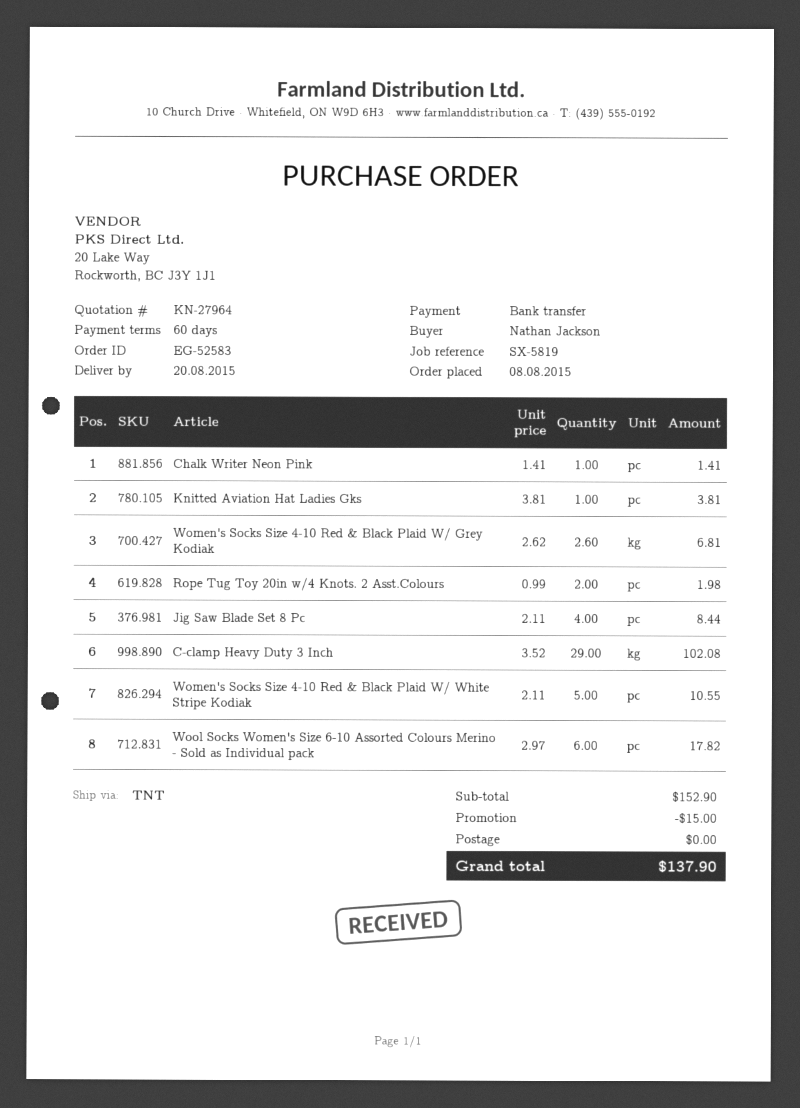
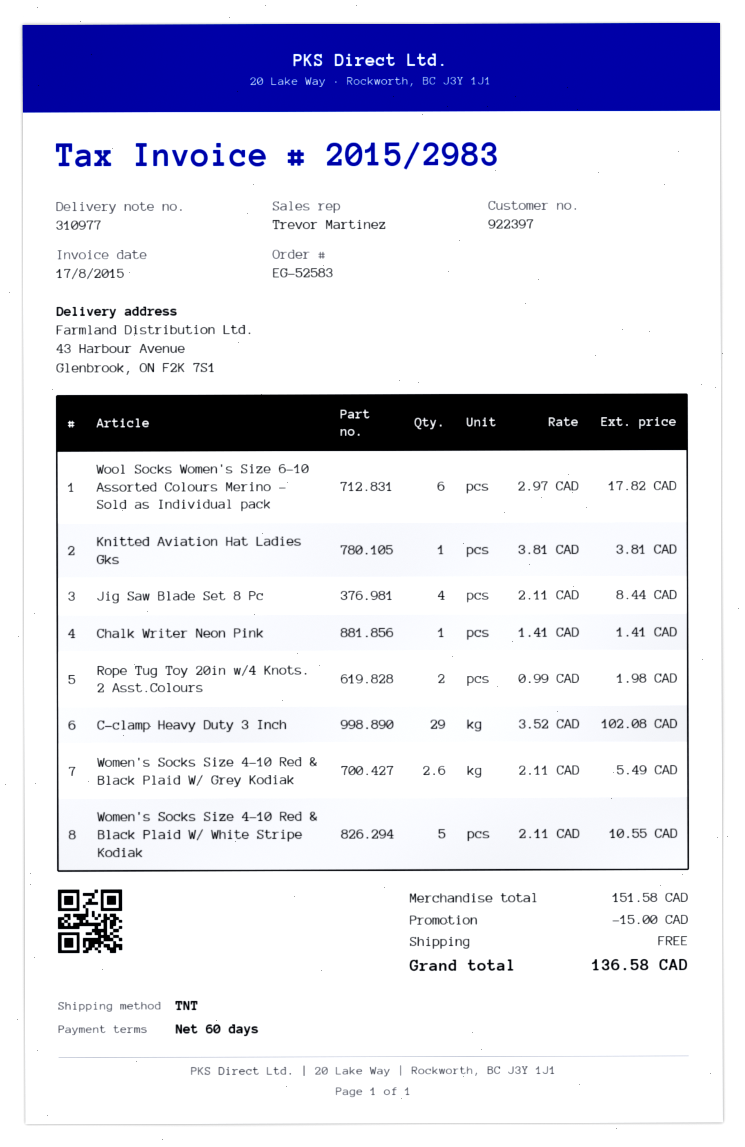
Women's Socks Size 4-10 Red & Black Plaid W/ Grey Kodiak: 2.6 x 2.62 = 6.81 -> 2.6 x 2.11 = 5.49
subtotal: 152.90 -> 151.58
total: 137.90 -> 136.58

